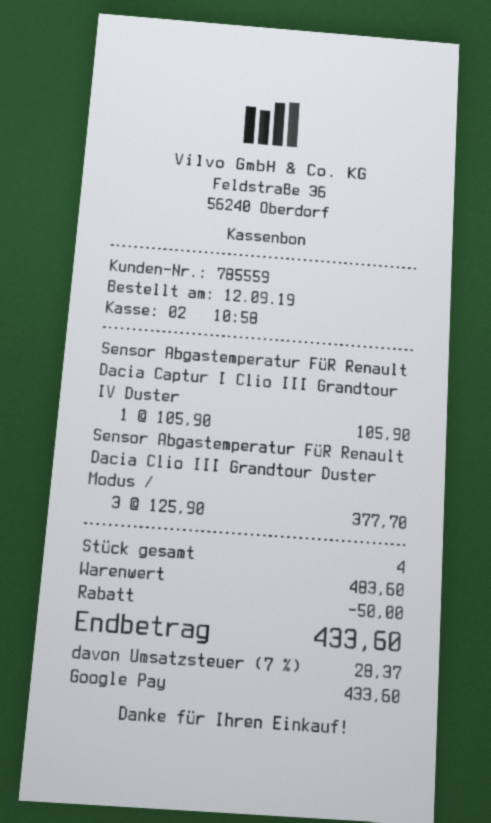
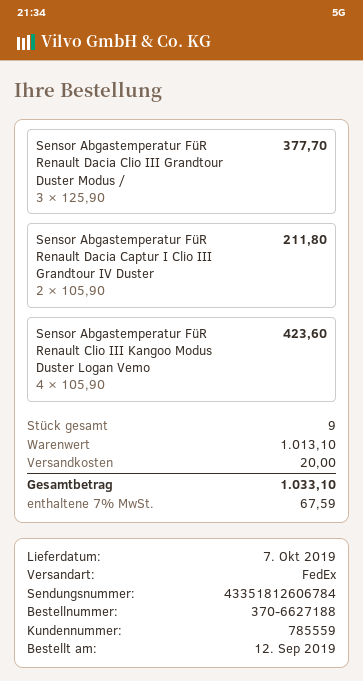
Sensor Abgastemperatur FüR Renault Dacia Captur I Clio III Grandtour IV Duster: 1 x 105.90 = 105.90 -> 2 x 105.90 = 211.80
Sensor Abgastemperatur FüR Renault Clio III Kangoo Modus Duster Logan Vemo: none -> 4 x 105.90 = 423.60
total quantity: 4 -> 9
subtotal: 483.60 -> 1013.10
discount: 50.00 -> none
shipping: none -> 20.00
tax: 7% = 28.37 -> 7% = 67.59
total: 433.60 -> 1033.10

